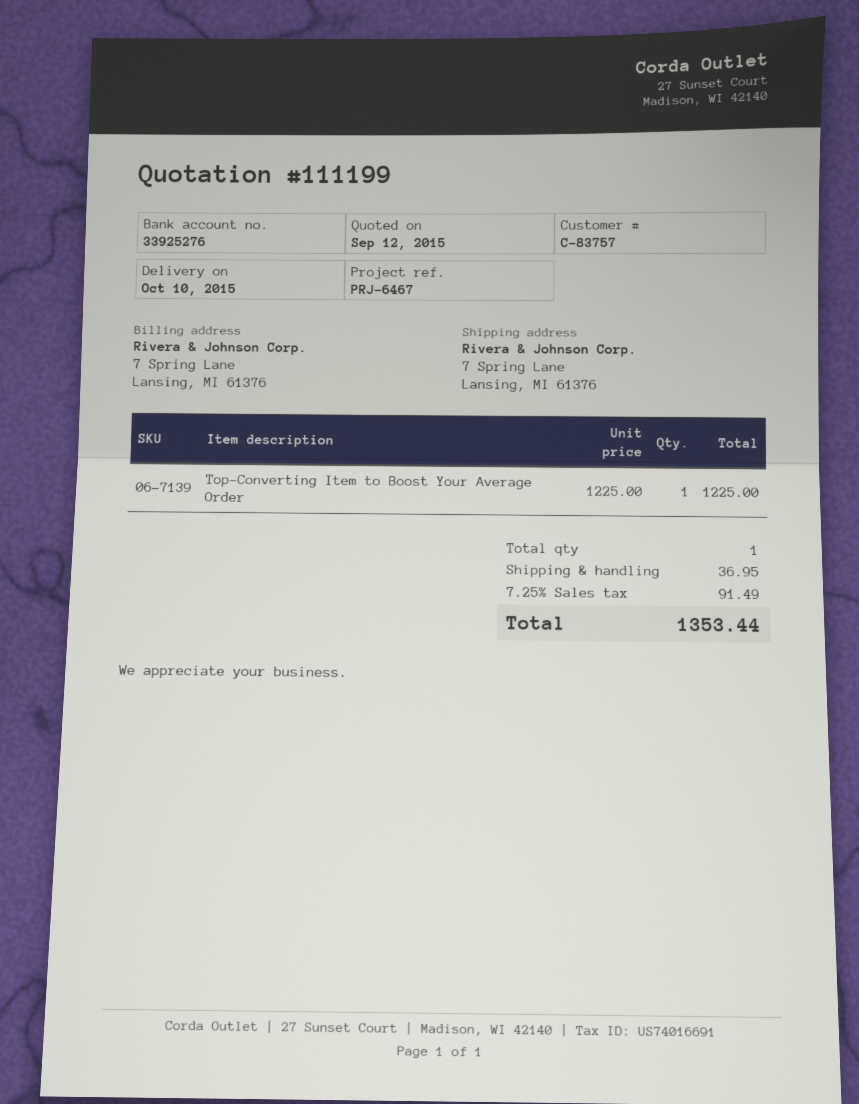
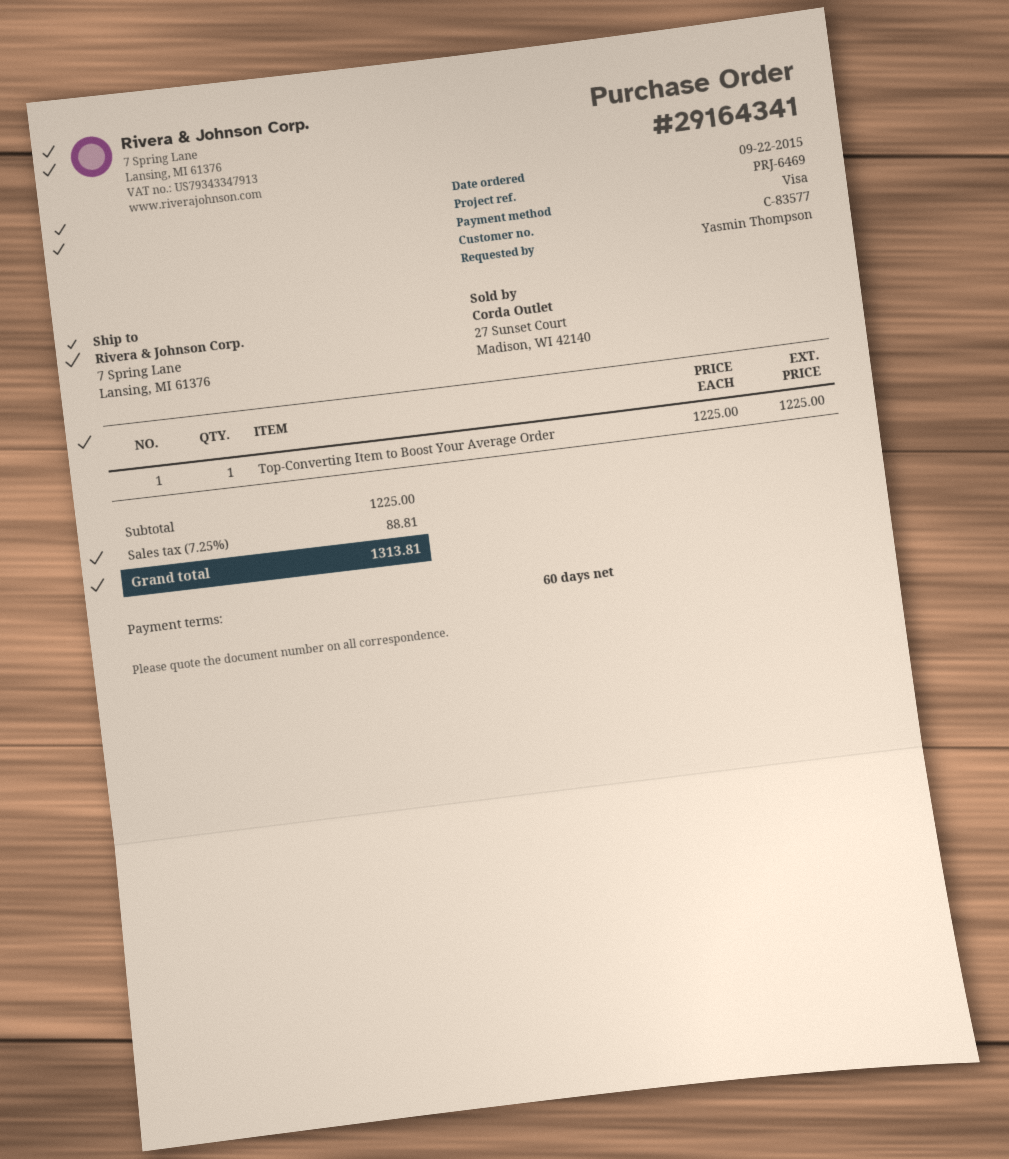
customer number: C-83757 -> C-83577
reference: PRJ-6467 -> PRJ-6469
shipping: 36.95 -> none
tax: 7.25% = 91.49 -> 7.25% = 88.81
total: 1353.44 -> 1313.81

